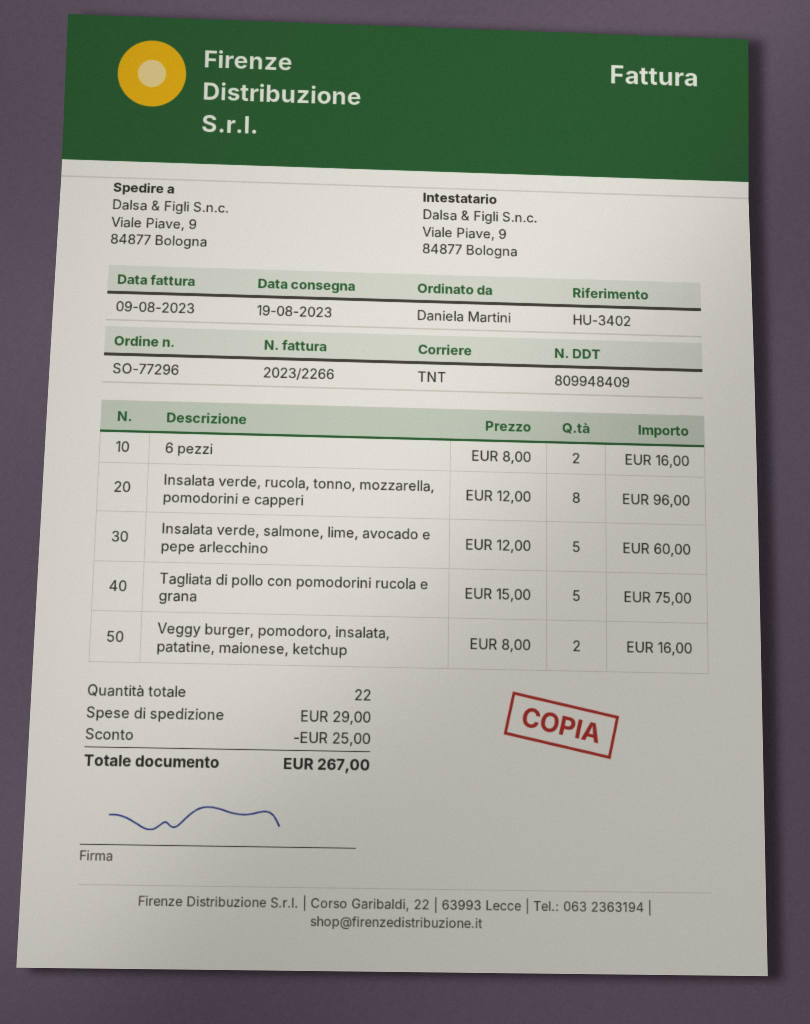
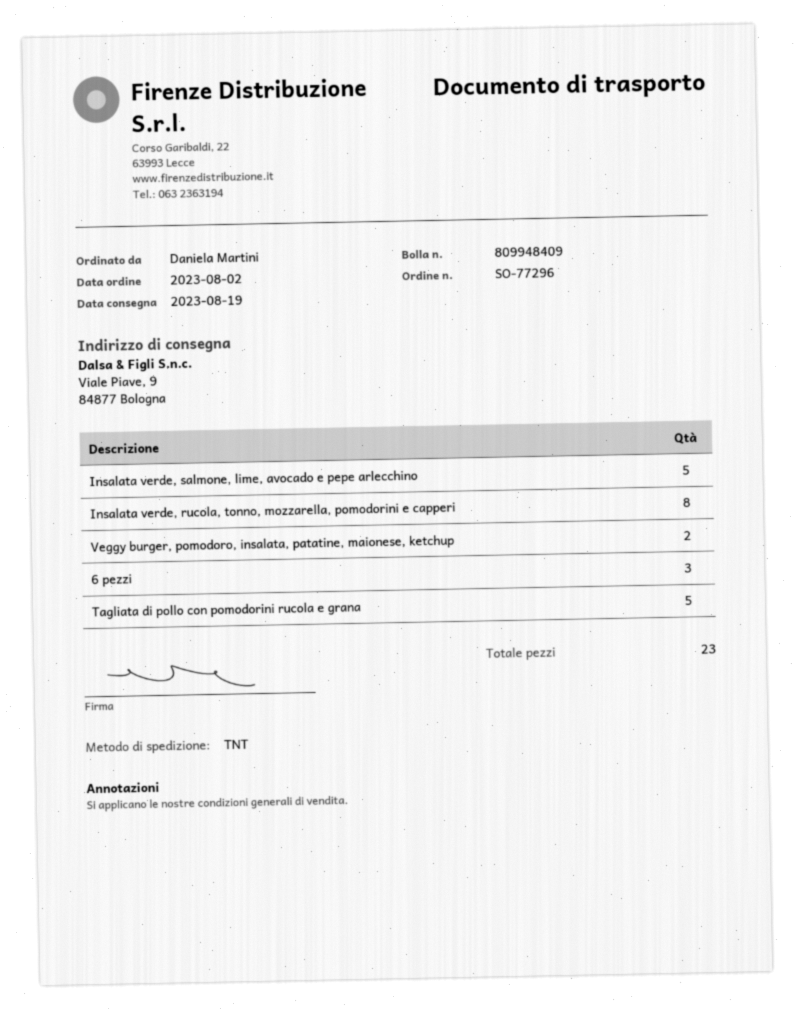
6 pezzi: 2 -> 3
total quantity: 22 -> 23

